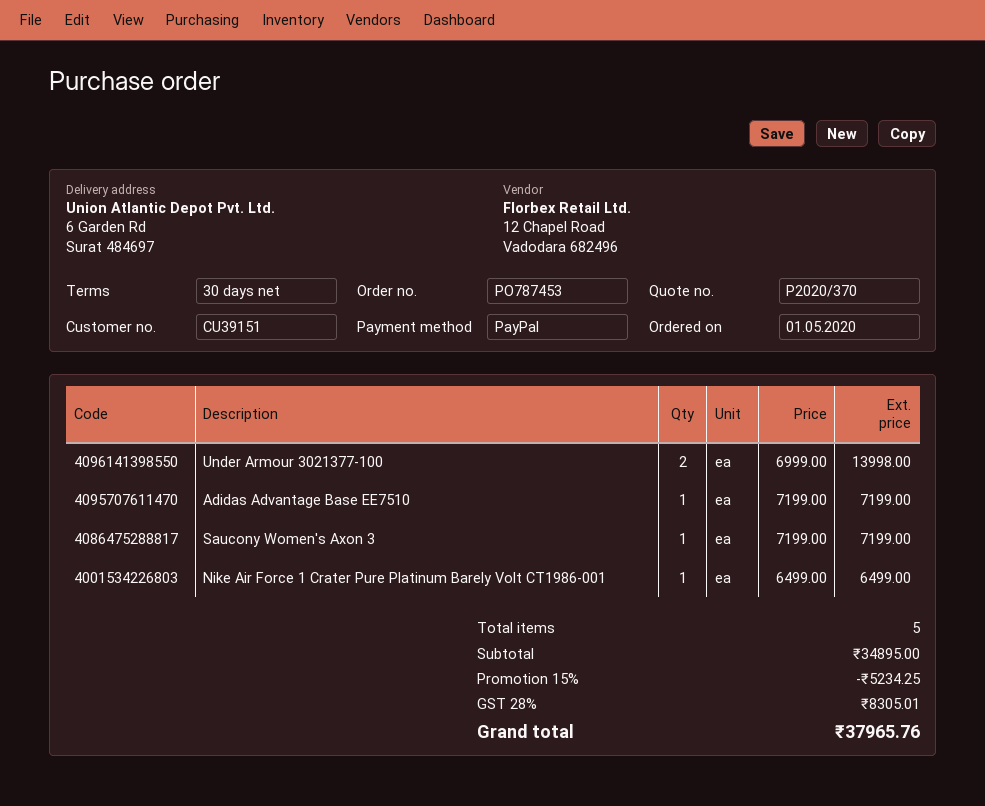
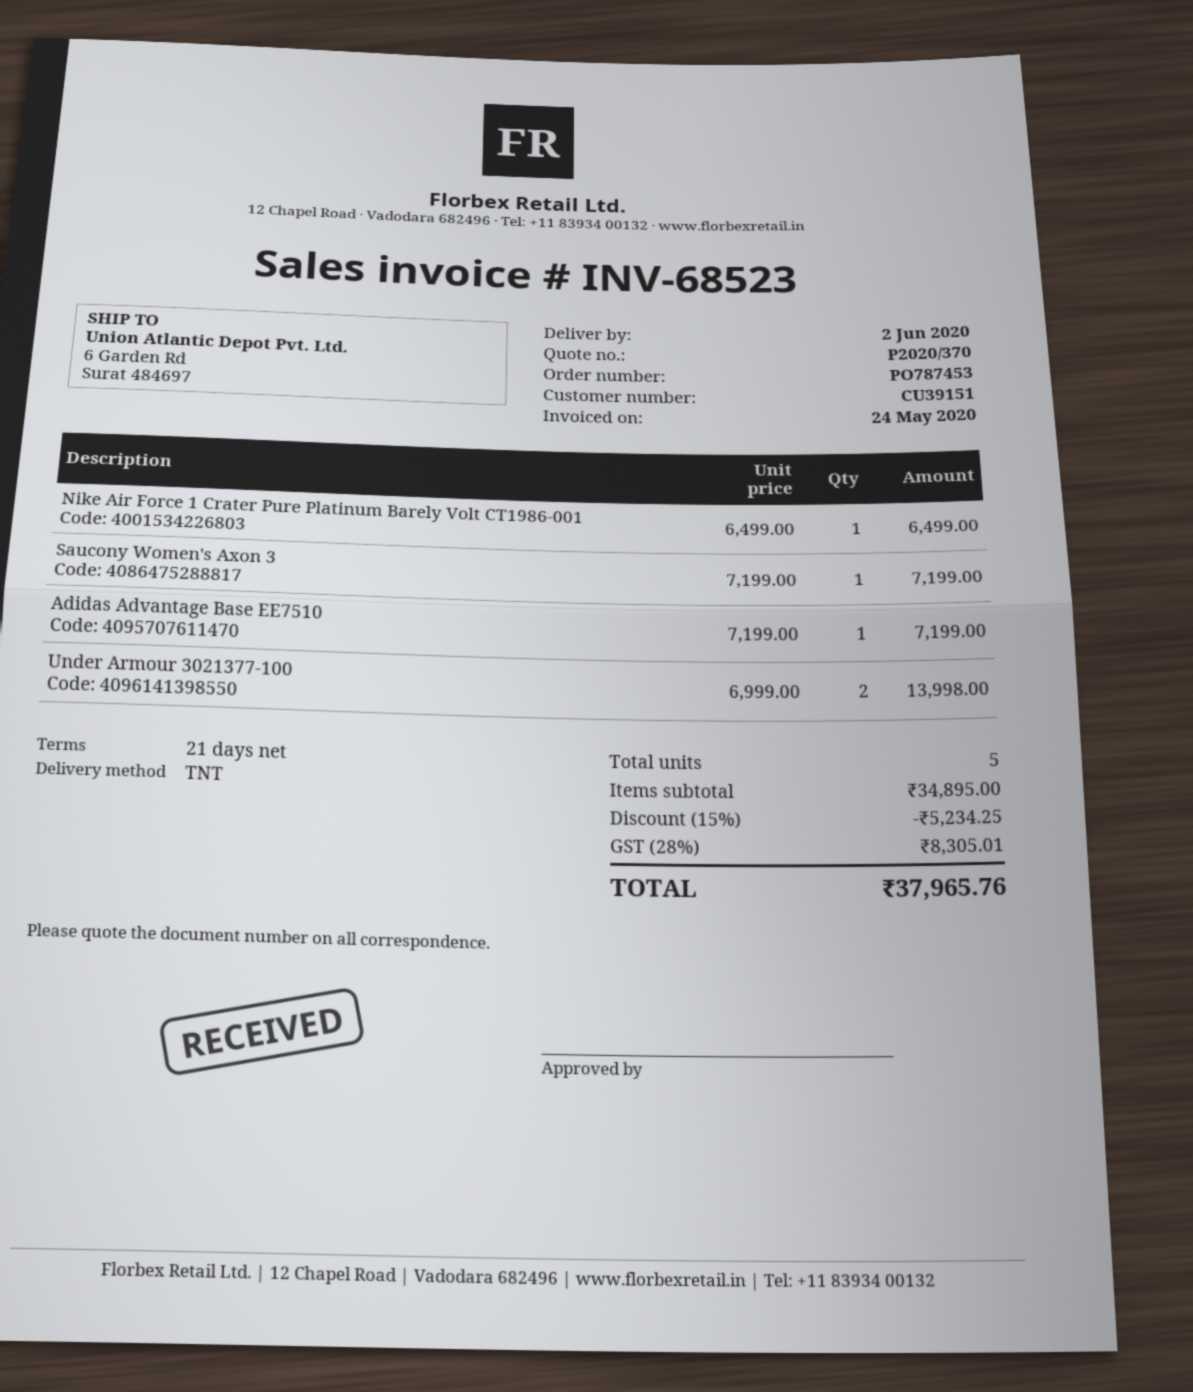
payment terms: 30 days -> 21 days

